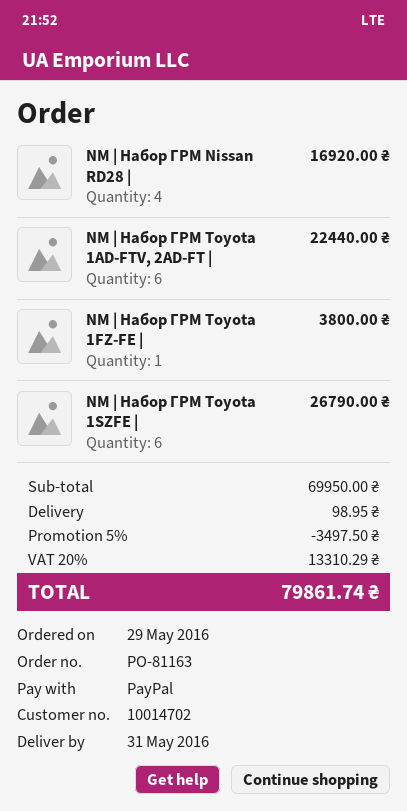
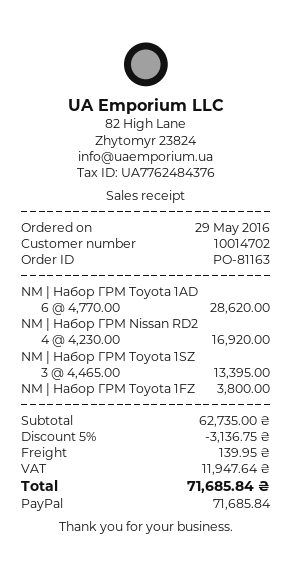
NM | Набор ГРМ Toyota 1AD-FTV, 2AD-FT |: 6 for 22440.00 -> 6 for 28620.00
NM | Набор ГРМ Toyota 1SZFE |: 6 for 26790.00 -> 3 for 13395.00
subtotal: 69950.00 -> 62735.00
discount: 5% = 3497.50 -> 5% = 3136.75
shipping: 98.95 -> 139.95
tax: 13310.29 -> 11947.64
total: 79861.74 -> 71685.84

